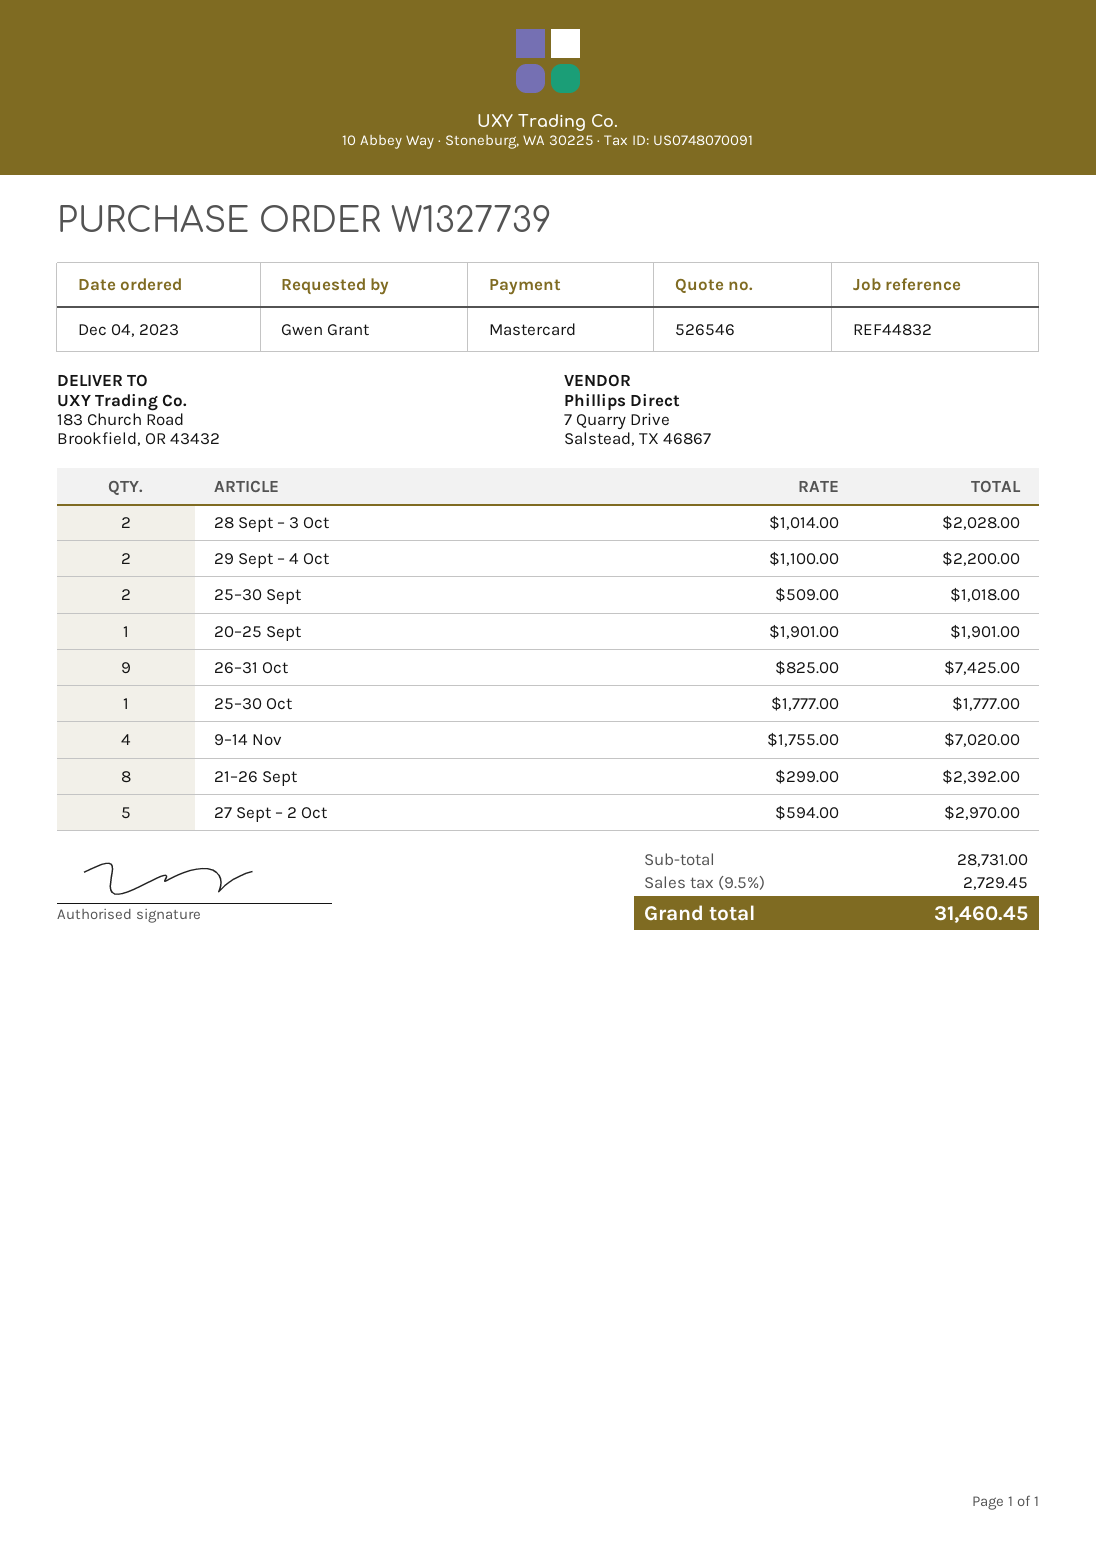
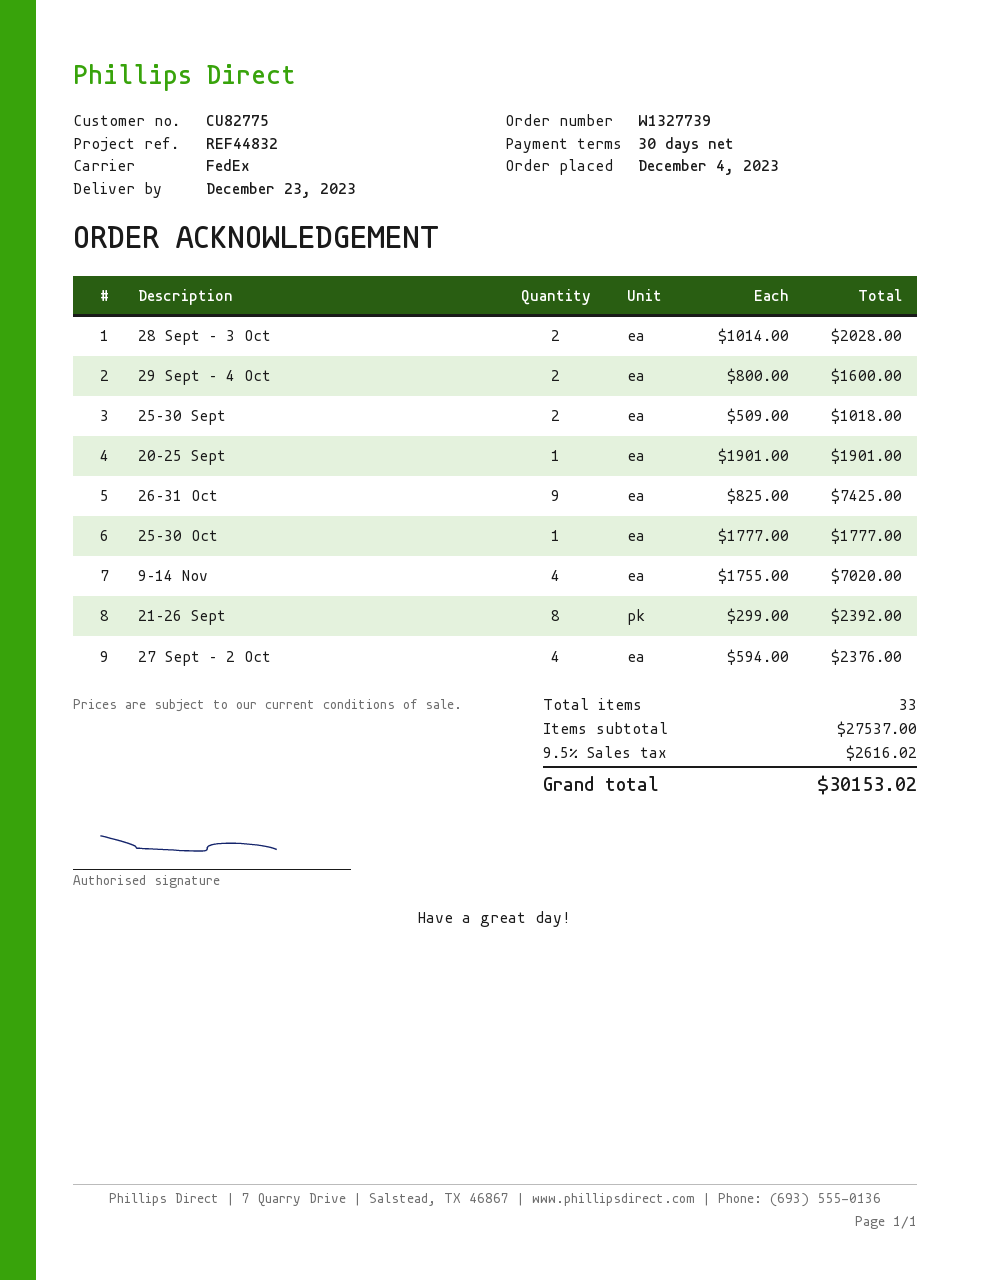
29 Sept – 4 Oct: 2 x 1100.00 = 2200.00 -> 2 x 800.00 = 1600.00
27 Sept – 2 Oct: 5 x 594.00 = 2970.00 -> 4 x 594.00 = 2376.00
subtotal: 28731.00 -> 27537.00
tax: 9.5% = 2729.45 -> 9.5% = 2616.02
total: 31460.45 -> 30153.02

